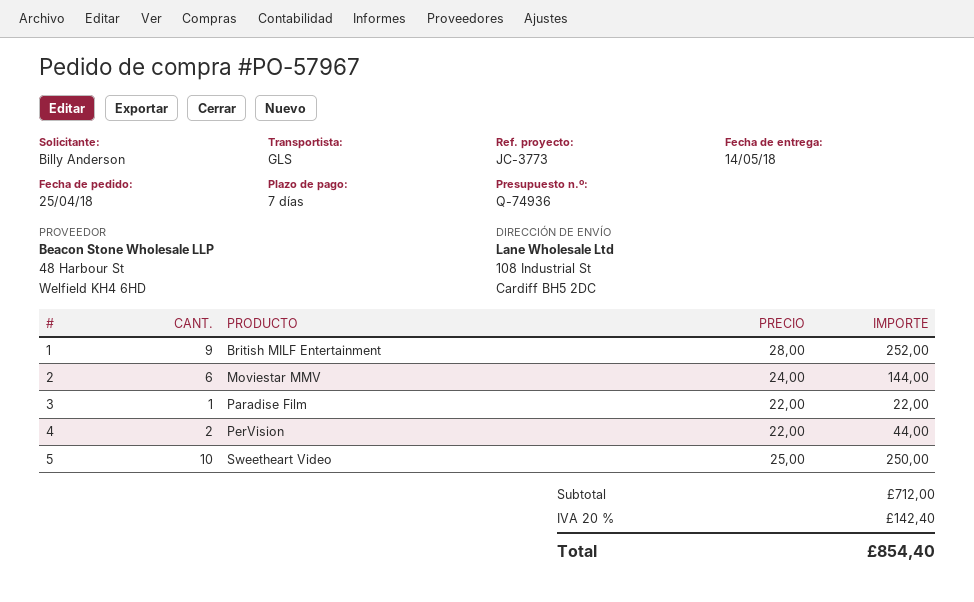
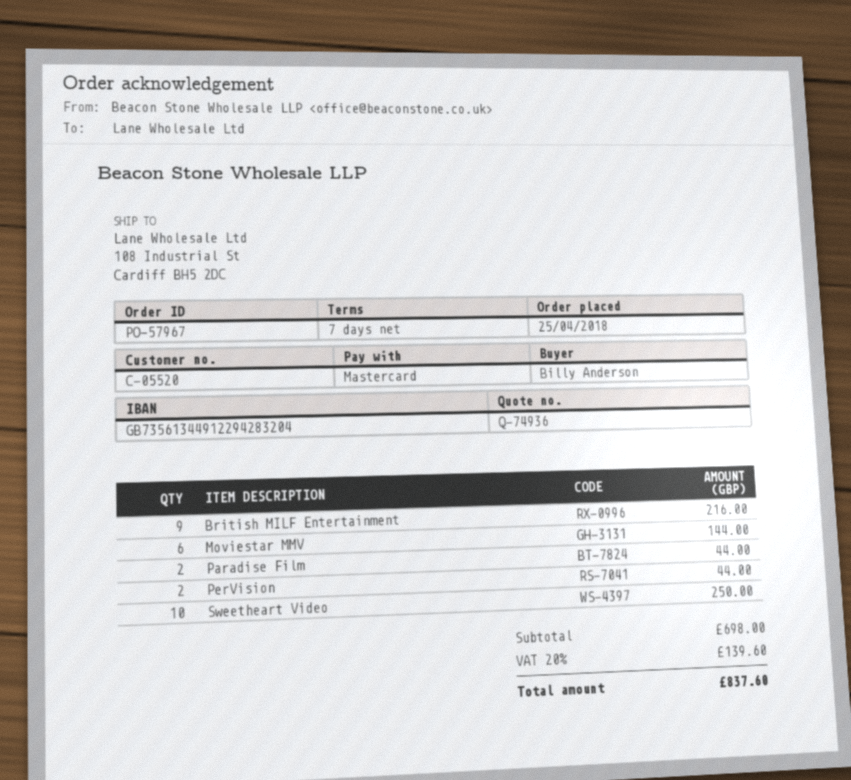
British MILF Entertainment: 9 for 252.00 -> 9 for 216.00
Paradise Film: 1 for 22.00 -> 2 for 44.00
subtotal: 712.00 -> 698.00
tax: 20% = 142.40 -> 20% = 139.60
total: 854.40 -> 837.60

